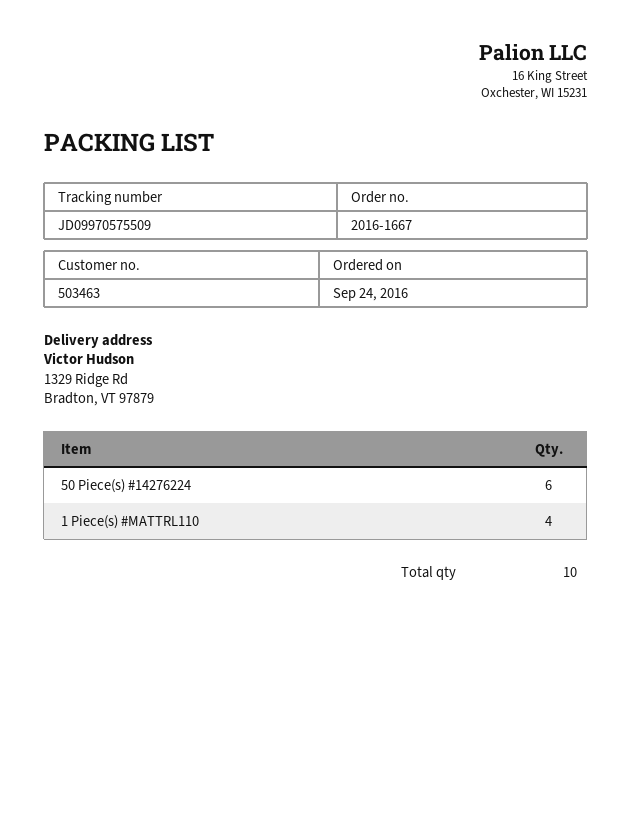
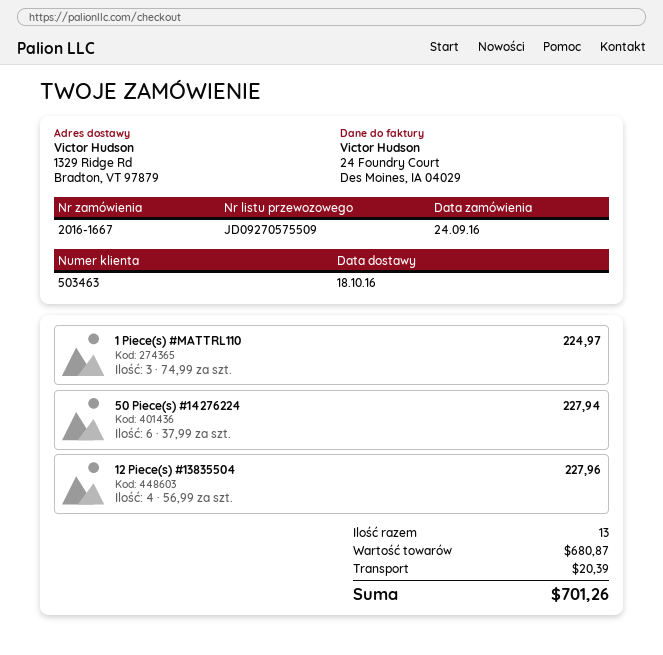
tracking number: JD09970575509 -> JD09270575509
1 Piece(s) #MATTRL110: 4 -> 3
12 Piece(s) #13835504: none -> 4
total quantity: 10 -> 13

